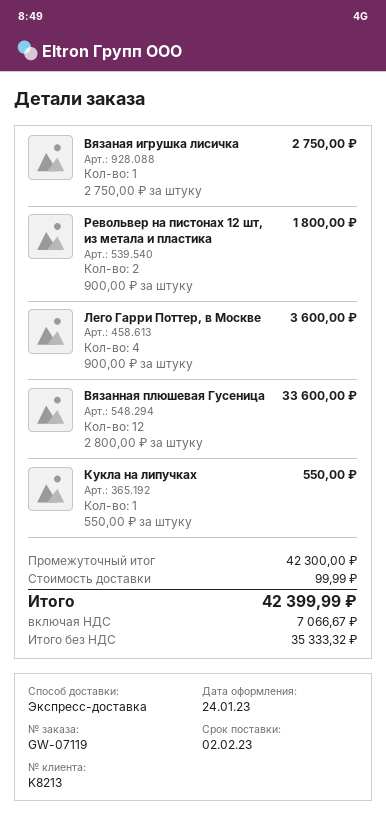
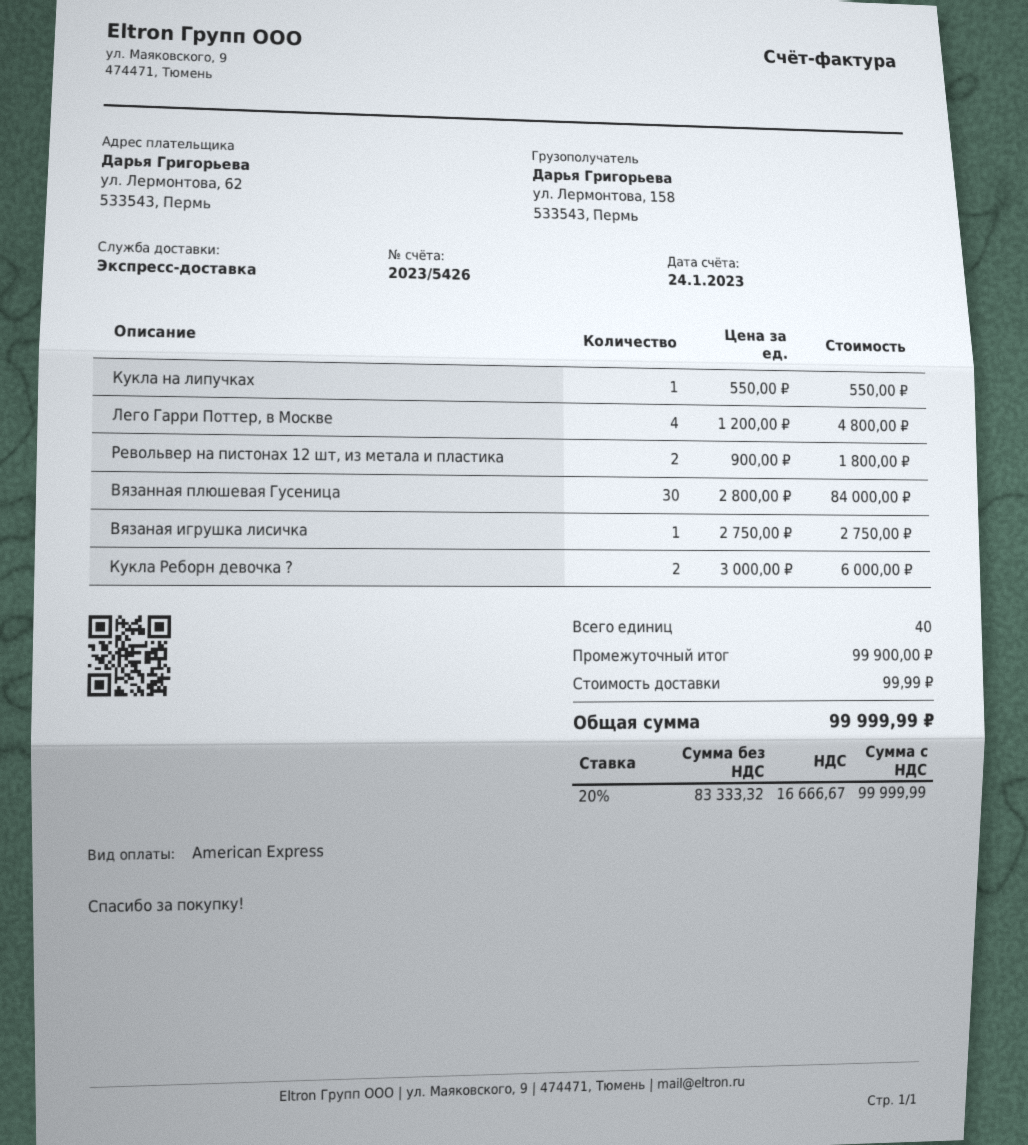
Лего Гарри Поттер, в Москве: 4 x 900.00 = 3600.00 -> 4 x 1200.00 = 4800.00
Вязанная плюшевая Гусеница: 12 x 2800.00 = 33600.00 -> 30 x 2800.00 = 84000.00
Кукла Реборн девочка ?: none -> 2 x 3000.00 = 6000.00
subtotal: 42300.00 -> 99900.00
net: 35333.32 -> 83333.32
tax: 7066.67 -> 16666.67
total: 42399.99 -> 99999.99

